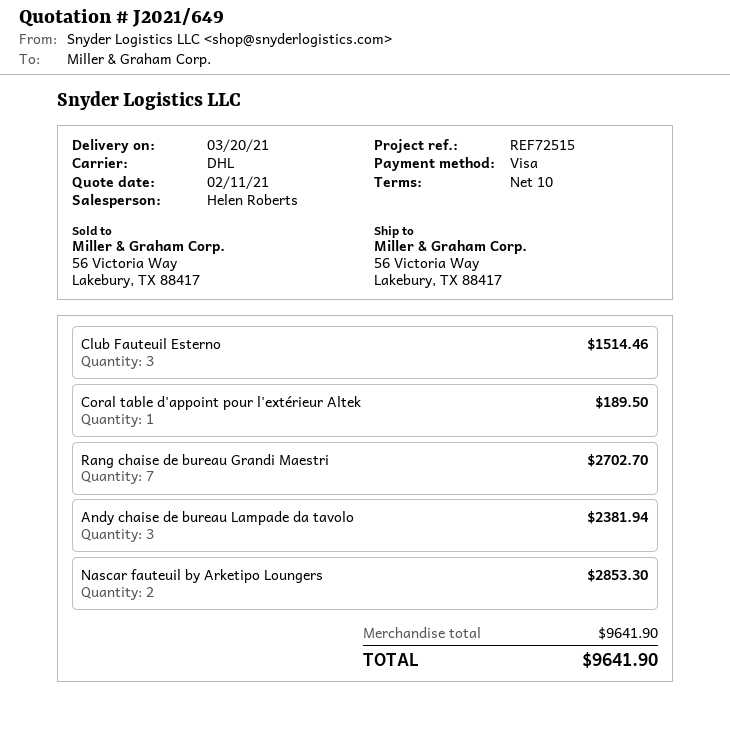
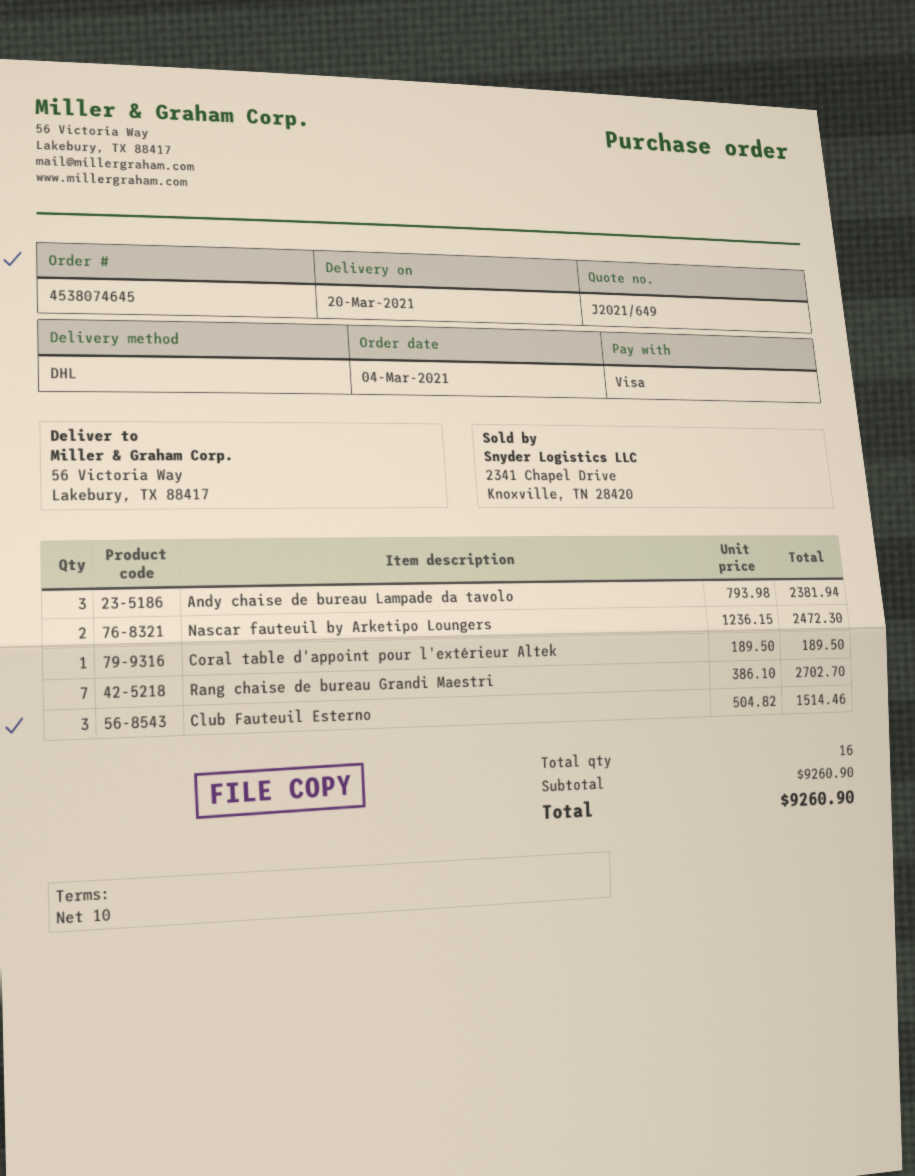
Nascar fauteuil by Arketipo Loungers: 2 for 2853.30 -> 2 for 2472.30
subtotal: 9641.90 -> 9260.90
total: 9641.90 -> 9260.90

